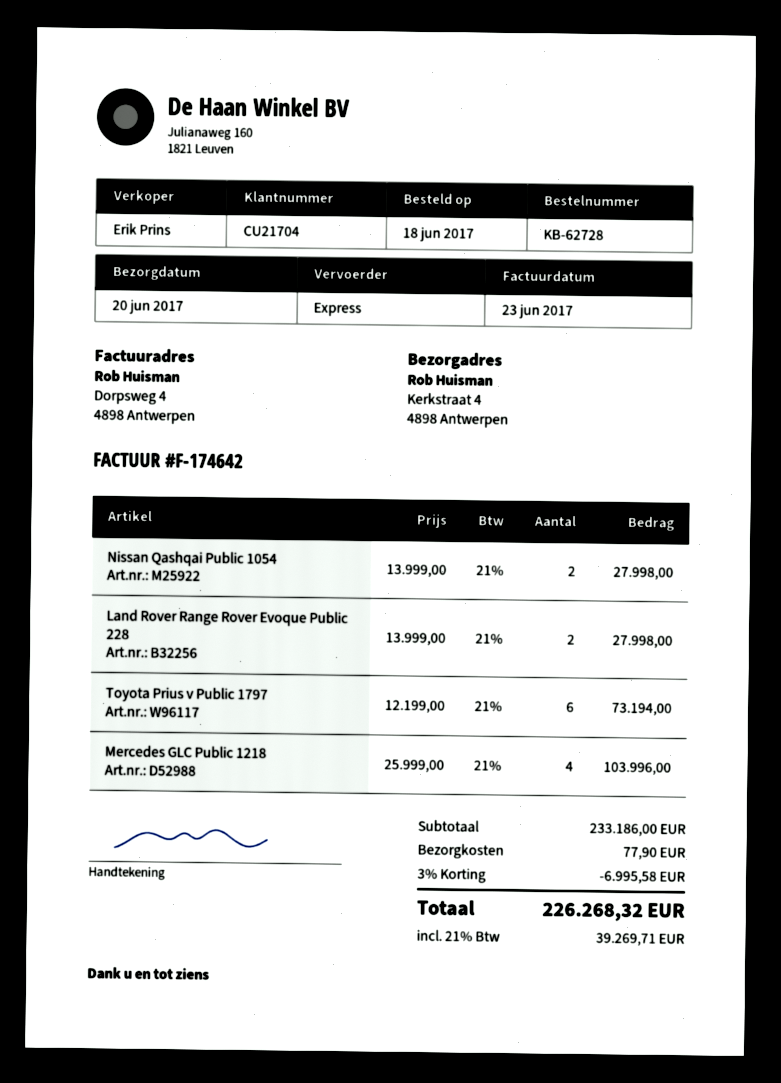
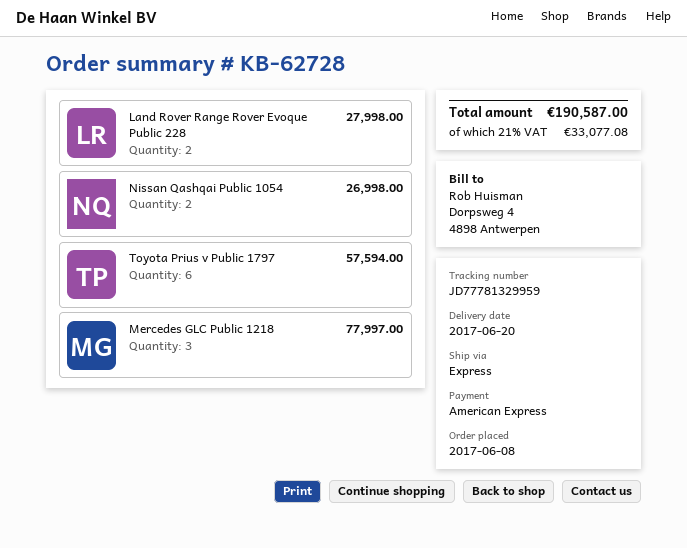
order date: 2017-06-18 -> 2017-06-08
Nissan Qashqai Public 1054: 2 for 27998.00 -> 2 for 26998.00
Toyota Prius v Public 1797: 6 for 73194.00 -> 6 for 57594.00
Mercedes GLC Public 1218: 4 for 103996.00 -> 3 for 77997.00
discount: 3% = 6995.58 -> none
shipping: 77.90 -> none
tax: 21% = 39269.71 -> 21% = 33077.08
total: 226268.32 -> 190587.00

